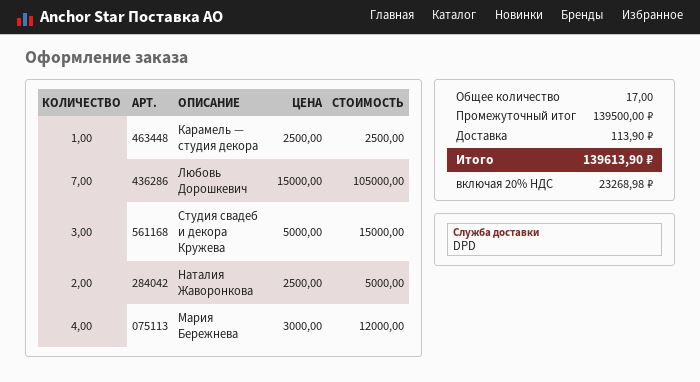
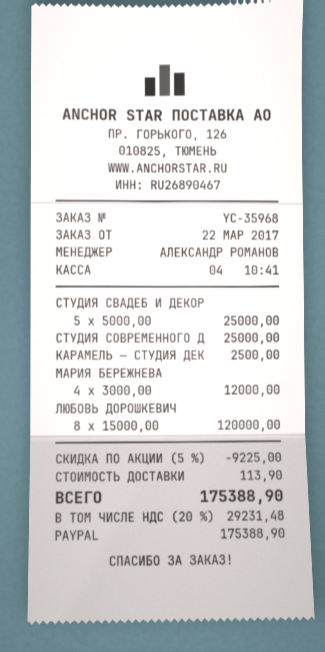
Любовь Дорошкевич: 7 x 15000.00 = 105000.00 -> 8 x 15000.00 = 120000.00
Студия свадеб и декора Кружева: 3 x 5000.00 = 15000.00 -> 5 x 5000.00 = 25000.00
Наталия Жаворонкова: 2 x 2500.00 = 5000.00 -> none
СТУДИЯ СОВРЕМЕННОГО Д: none -> 1 x 25000.00 = 25000.00
discount: none -> 5% = 9225.00
tax: 20% = 23268.98 -> 20% = 29231.48
total: 139613.90 -> 175388.90

